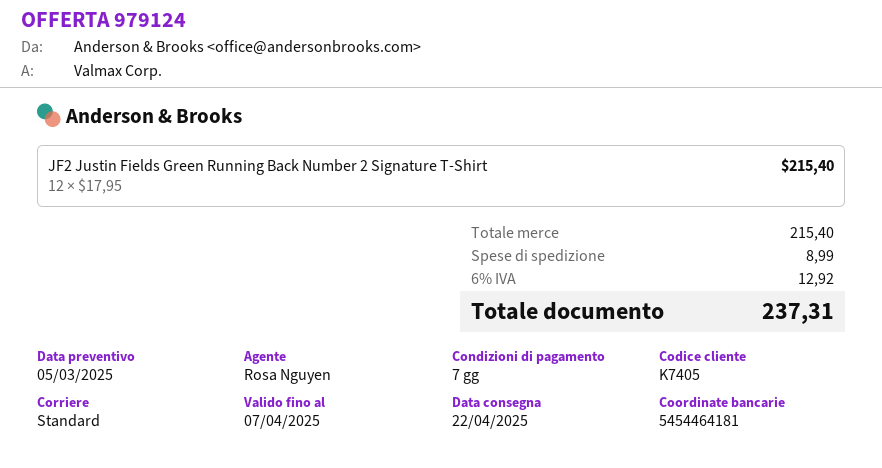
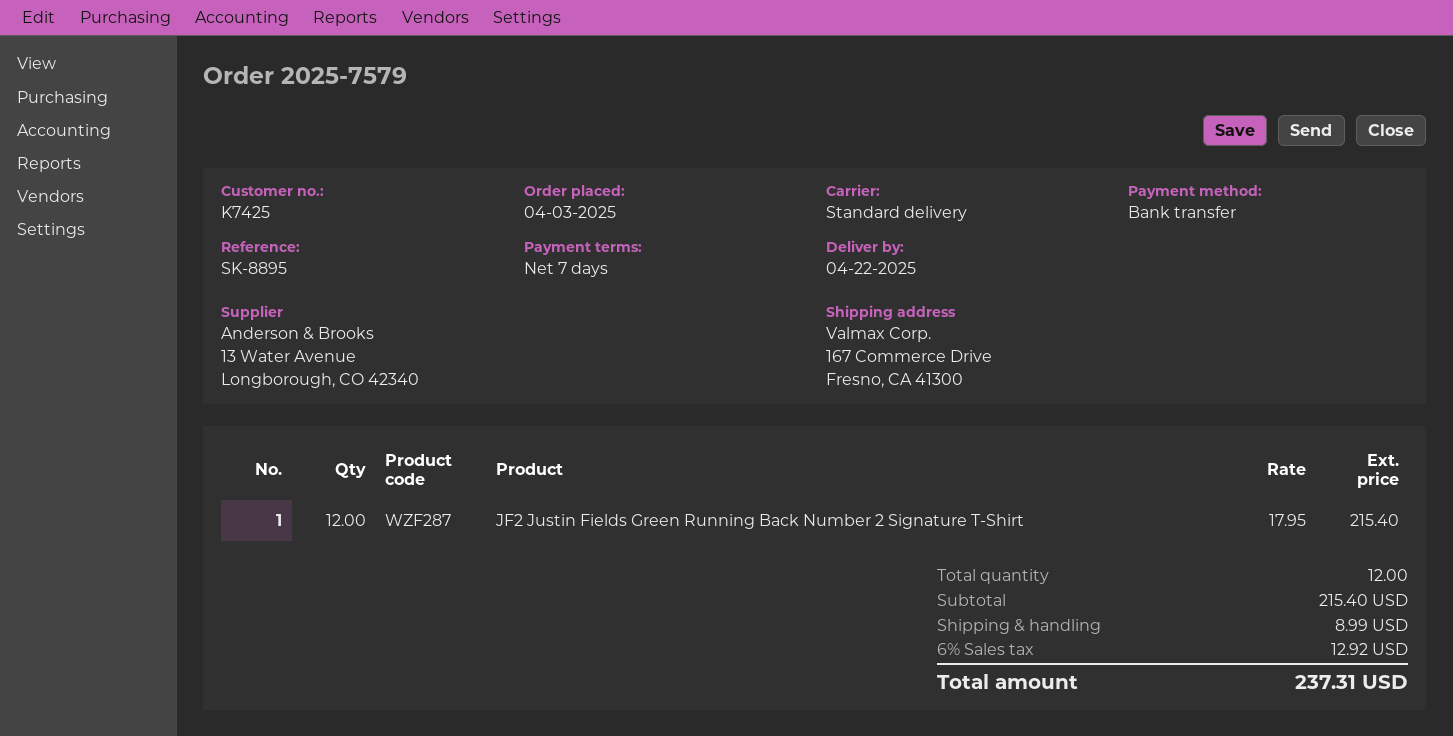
customer number: K7405 -> K7425

